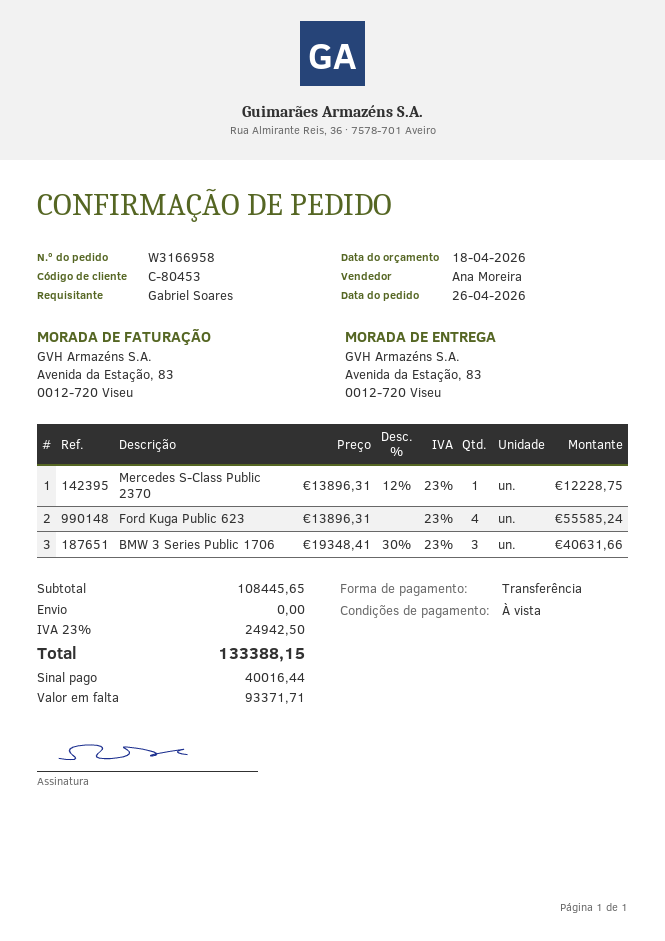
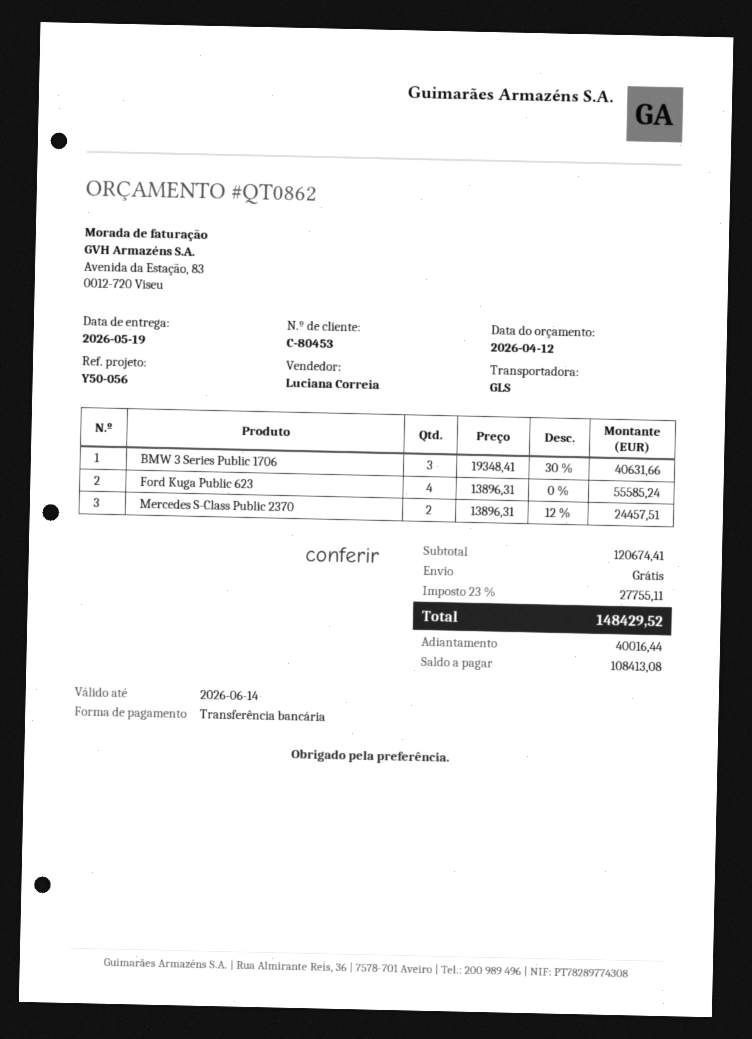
quote date: 2026-04-18 -> 2026-04-12
sales rep: Ana Moreira -> Luciana Correia
Mercedes S-Class Public 2370: 1 x 13896.31 - 12% = 12228.75 -> 2 x 13896.31 - 12% = 24457.51
subtotal: 108445.65 -> 120674.41
tax: 23% = 24942.50 -> 23% = 27755.11
total: 133388.15 -> 148429.52
balance: 93371.71 -> 108413.08

